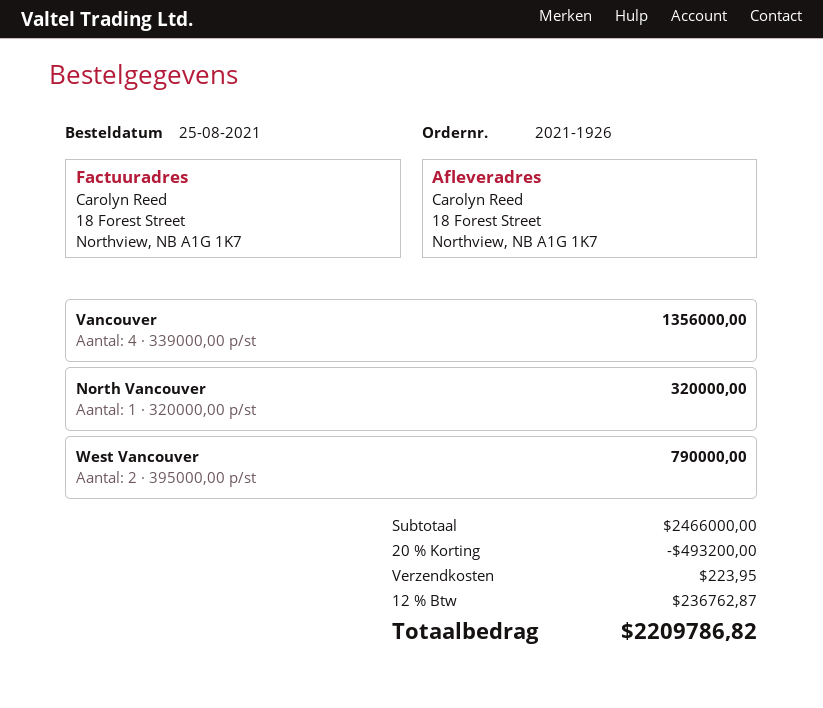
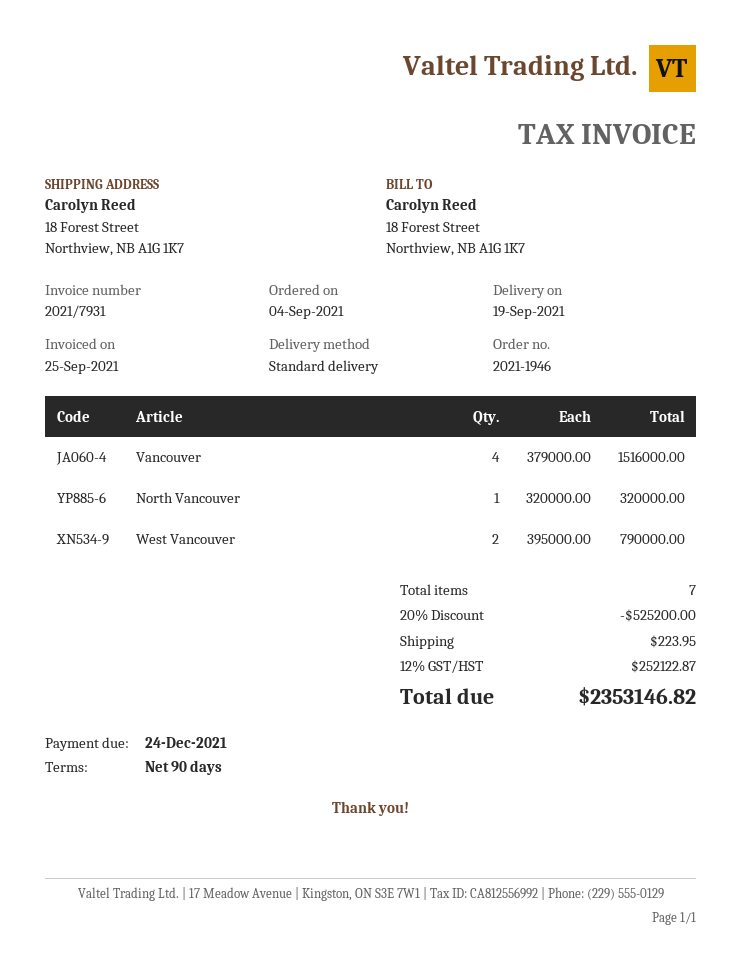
order number: 2021-1926 -> 2021-1946
order date: 2021-08-25 -> 2021-09-04
Vancouver: 4 x 339000.00 = 1356000.00 -> 4 x 379000.00 = 1516000.00
discount: 20% = 493200.00 -> 20% = 525200.00
tax: 12% = 236762.87 -> 12% = 252122.87
total: 2209786.82 -> 2353146.82

